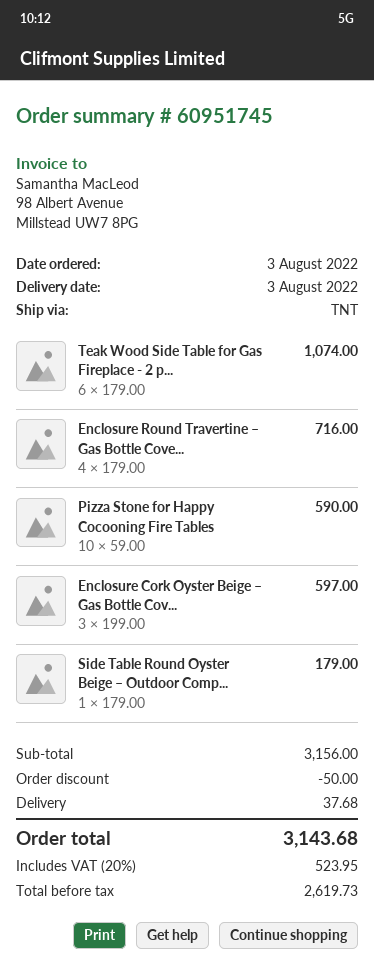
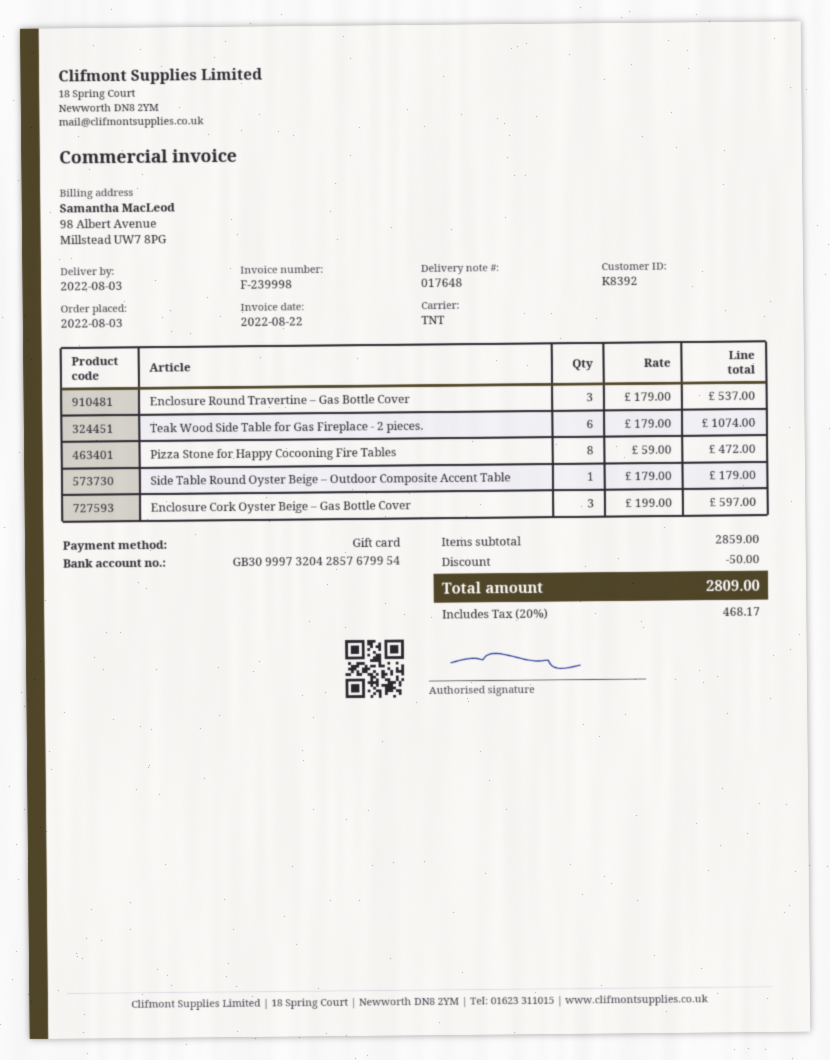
Enclosure Round Travertine – Gas Bottle Cove...: 4 x 179.00 = 716.00 -> 3 x 179.00 = 537.00
Pizza Stone for Happy Cocooning Fire Tables: 10 x 59.00 = 590.00 -> 8 x 59.00 = 472.00
subtotal: 3156.00 -> 2859.00
shipping: 37.68 -> none
tax: 20% = 523.95 -> 20% = 468.17
total: 3143.68 -> 2809.00

